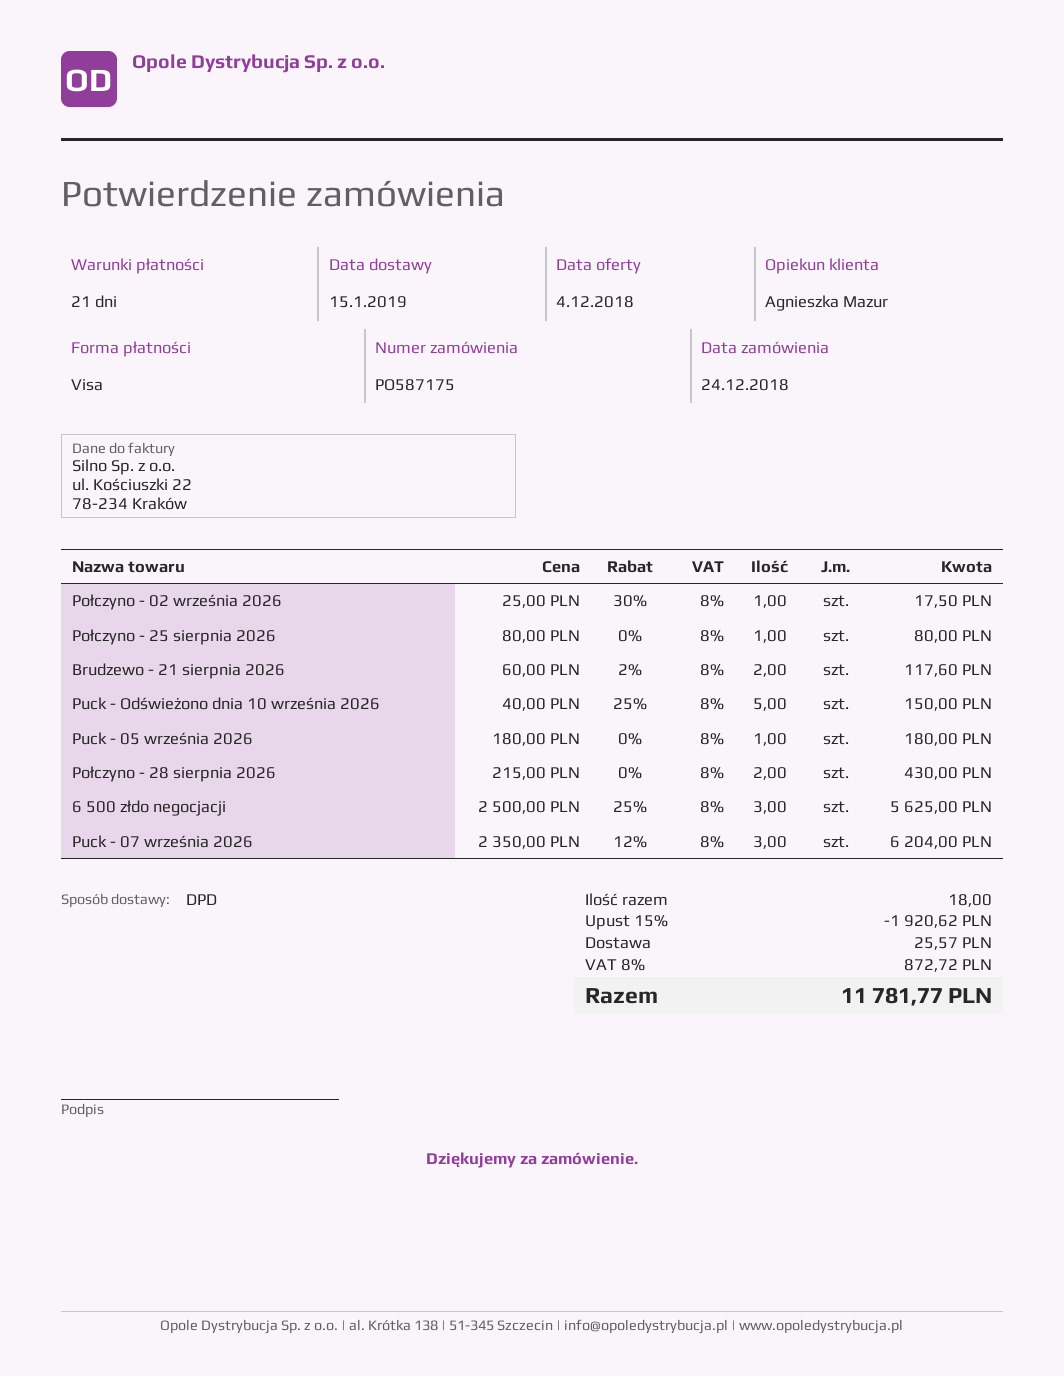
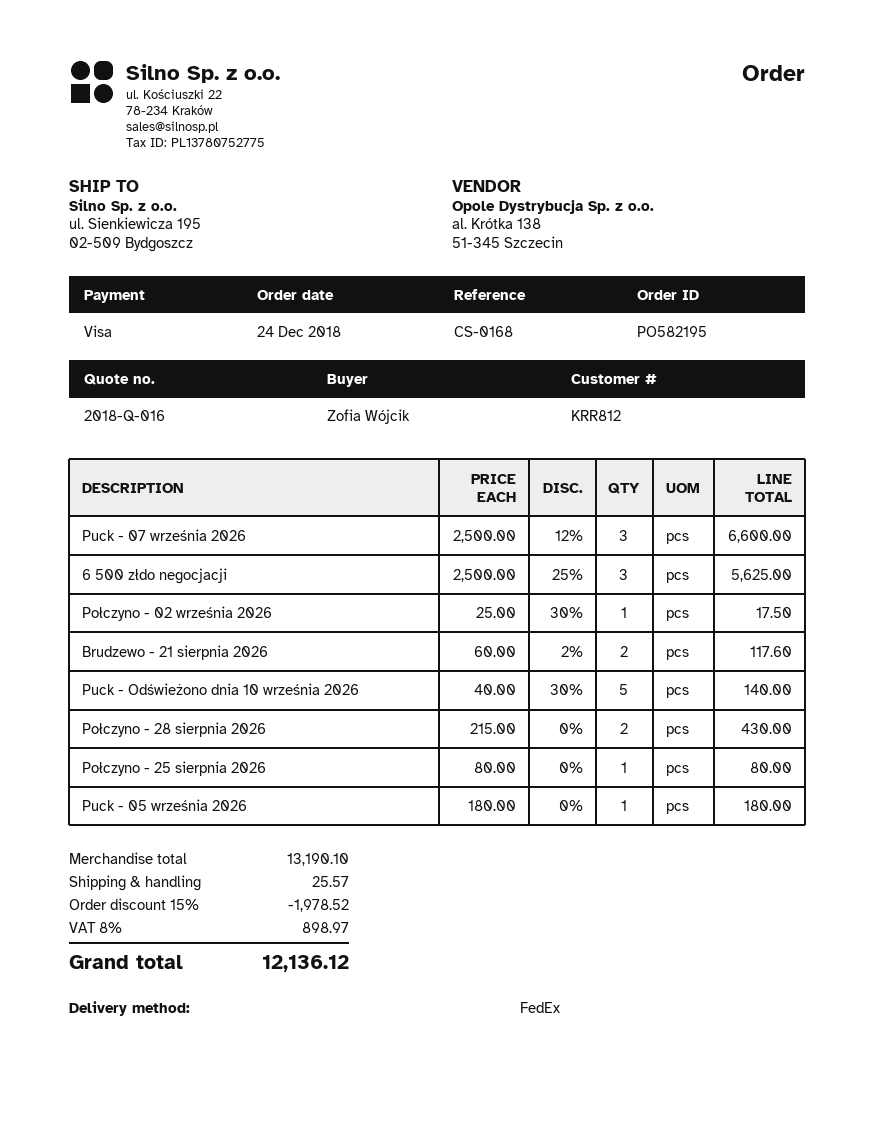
order number: PO587175 -> PO582195
shipping method: DPD -> FedEx
Puck - Odświeżono dnia 10 września 2026: 5 x 40.00 - 25% = 150.00 -> 5 x 40.00 - 30% = 140.00
Puck - 07 września 2026: 3 x 2350.00 - 12% = 6204.00 -> 3 x 2500.00 - 12% = 6600.00
discount: 15% = 1920.62 -> 15% = 1978.52
tax: 8% = 872.72 -> 8% = 898.97
total: 11781.77 -> 12136.12

